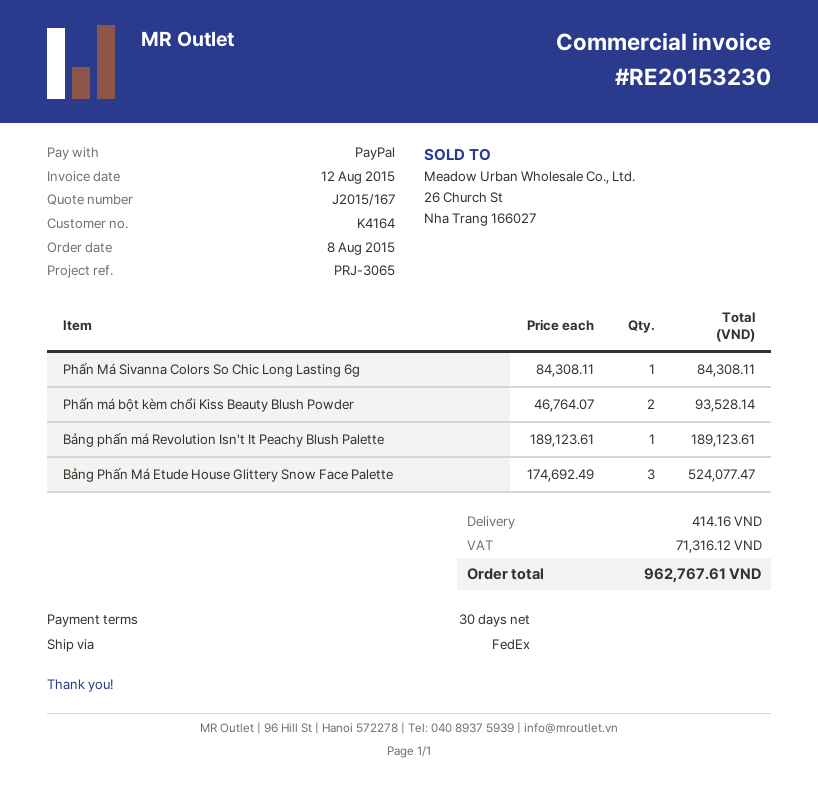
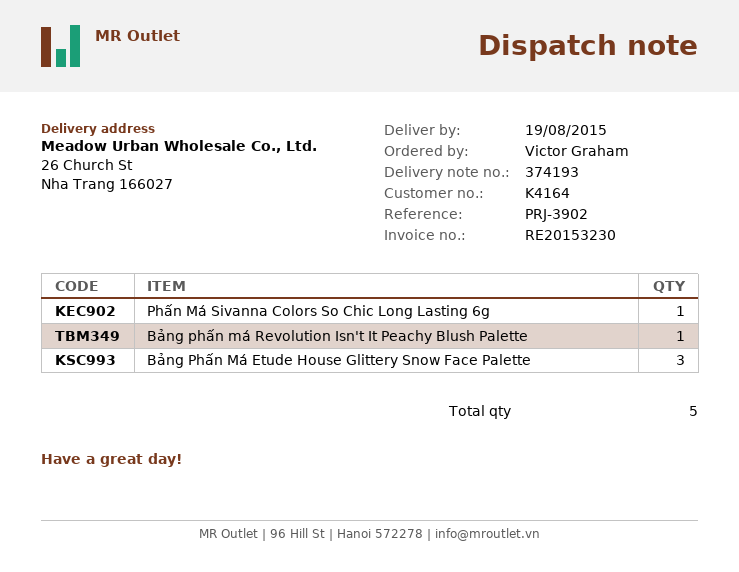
reference: PRJ-3065 -> PRJ-3902
Phấn má bột kèm chổi Kiss Beauty Blush Powder: 2 -> none

